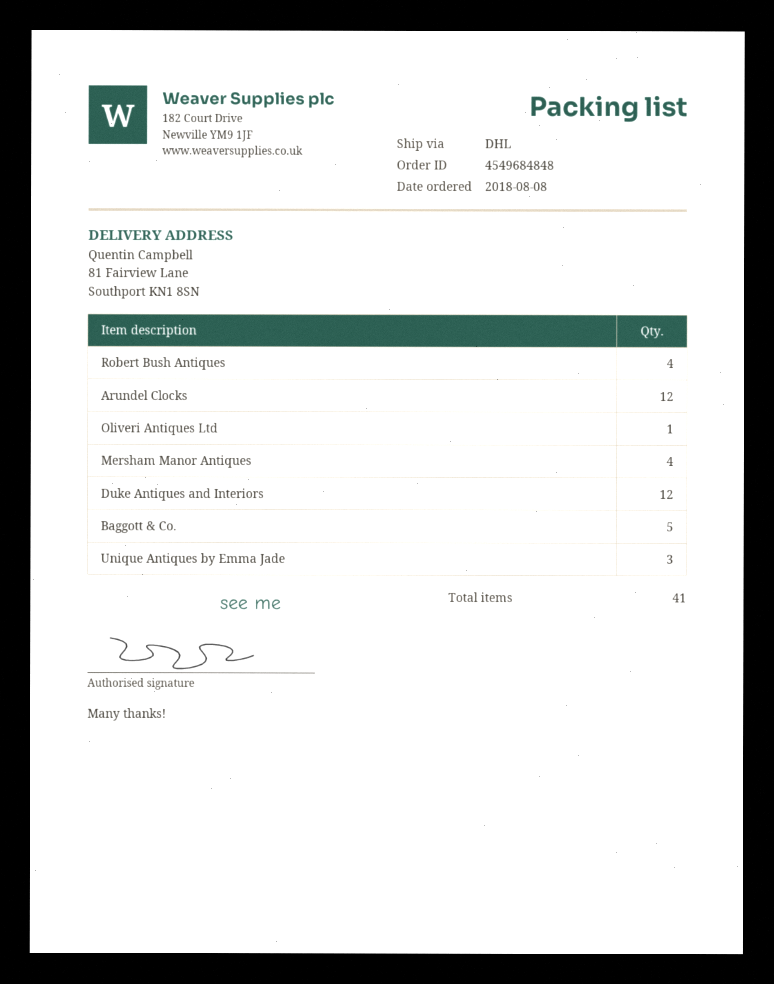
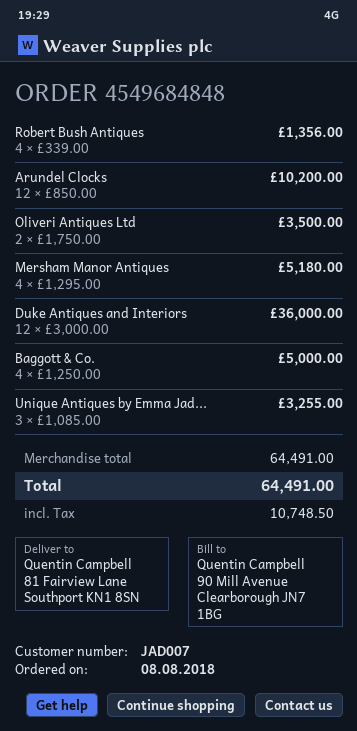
Oliveri Antiques Ltd: 1 -> 2
Baggott & Co.: 5 -> 4

